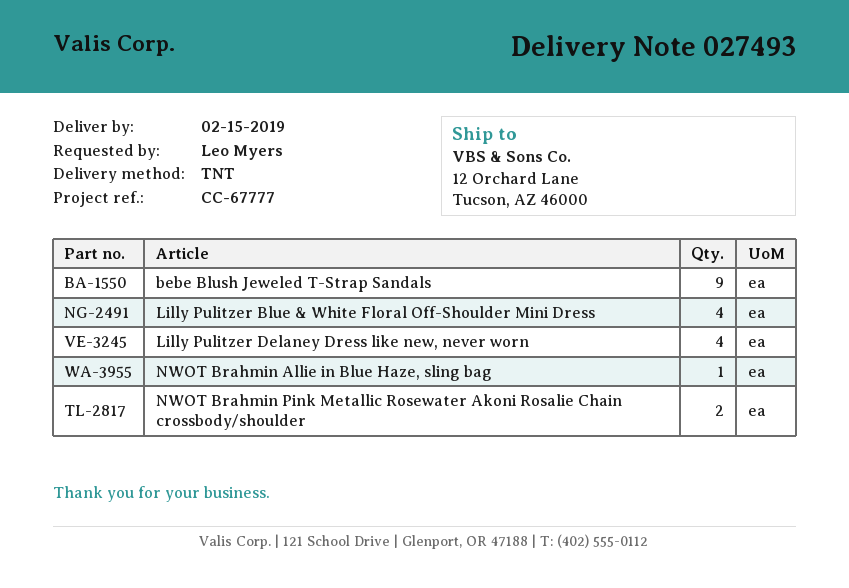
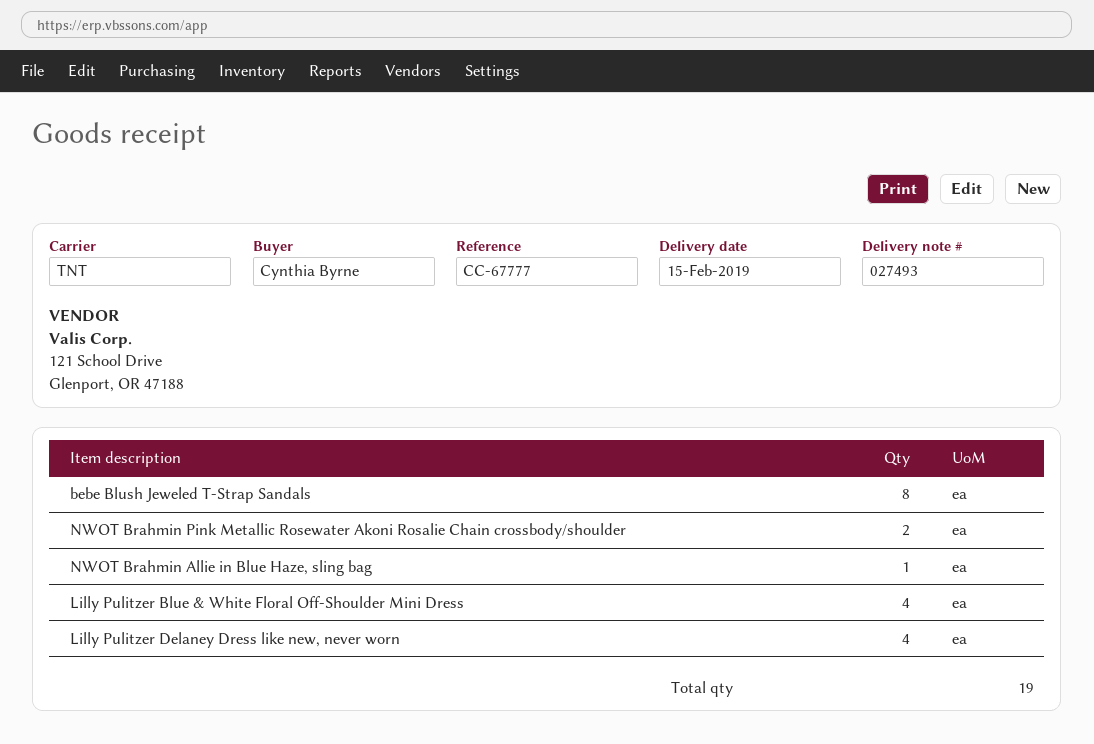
ordered by: Leo Myers -> Cynthia Byrne
bebe Blush Jeweled T-Strap Sandals: 9 -> 8

